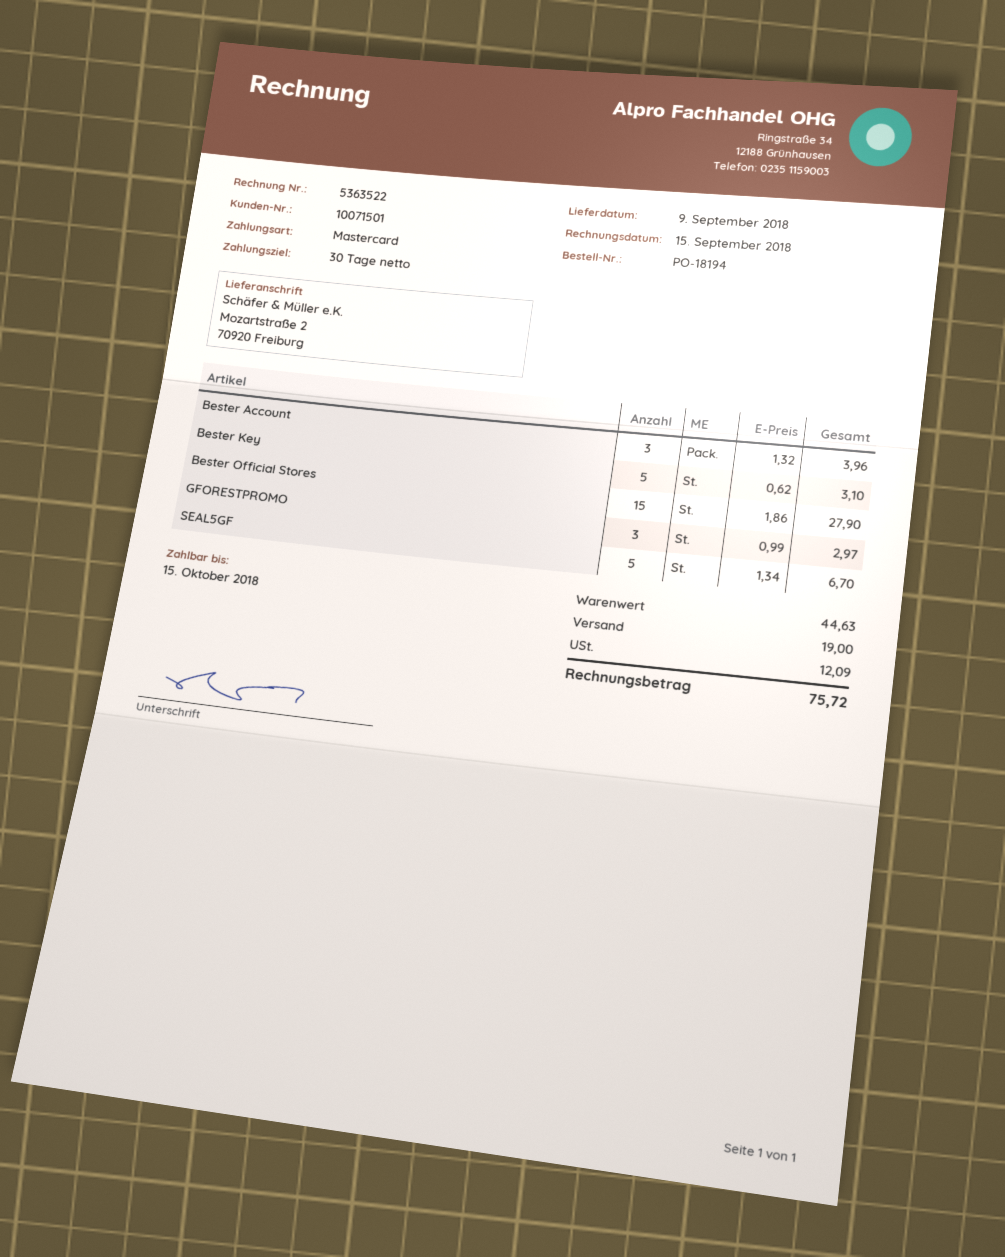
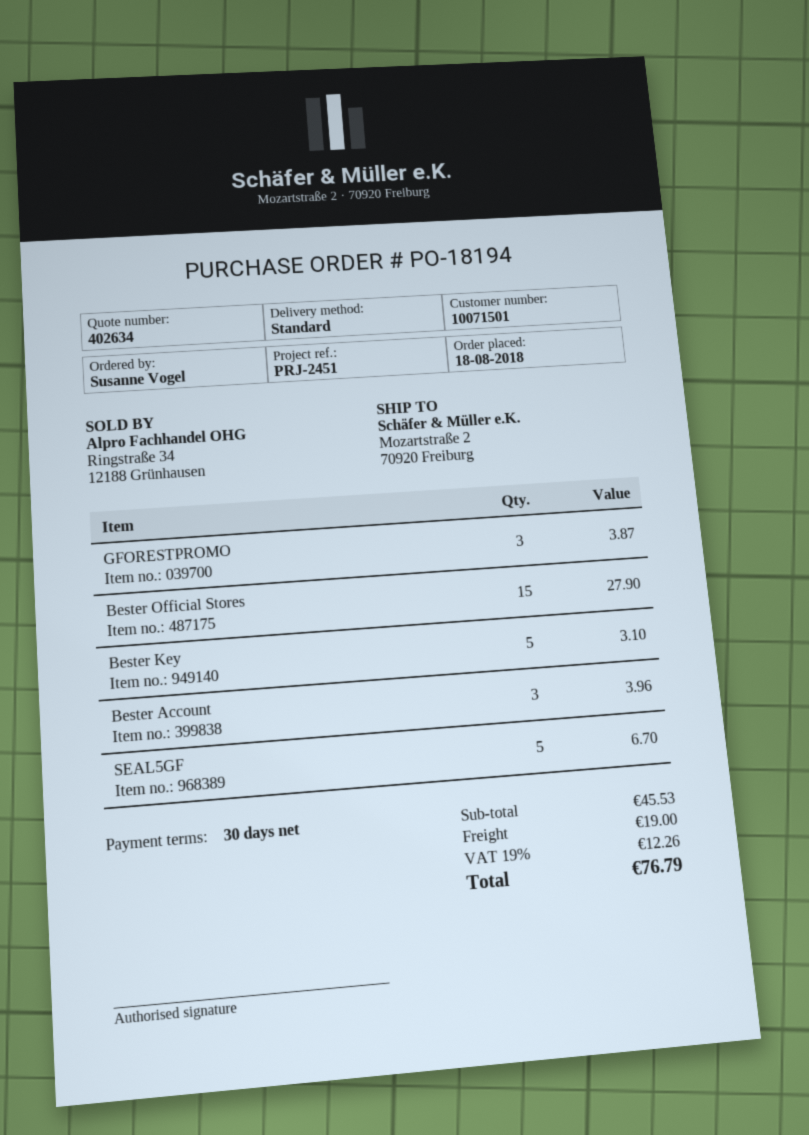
GFORESTPROMO: 3 for 2.97 -> 3 for 3.87
subtotal: 44.63 -> 45.53
tax: 12.09 -> 12.26
total: 75.72 -> 76.79

